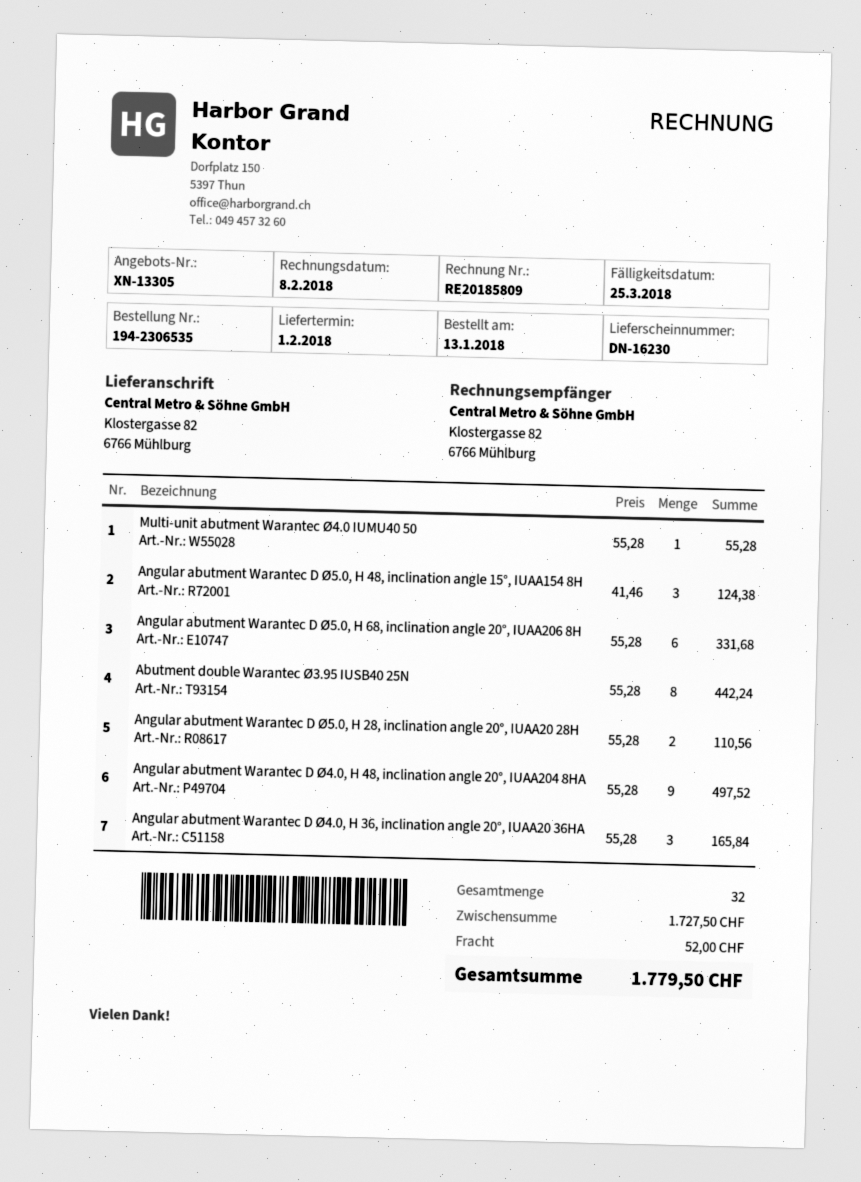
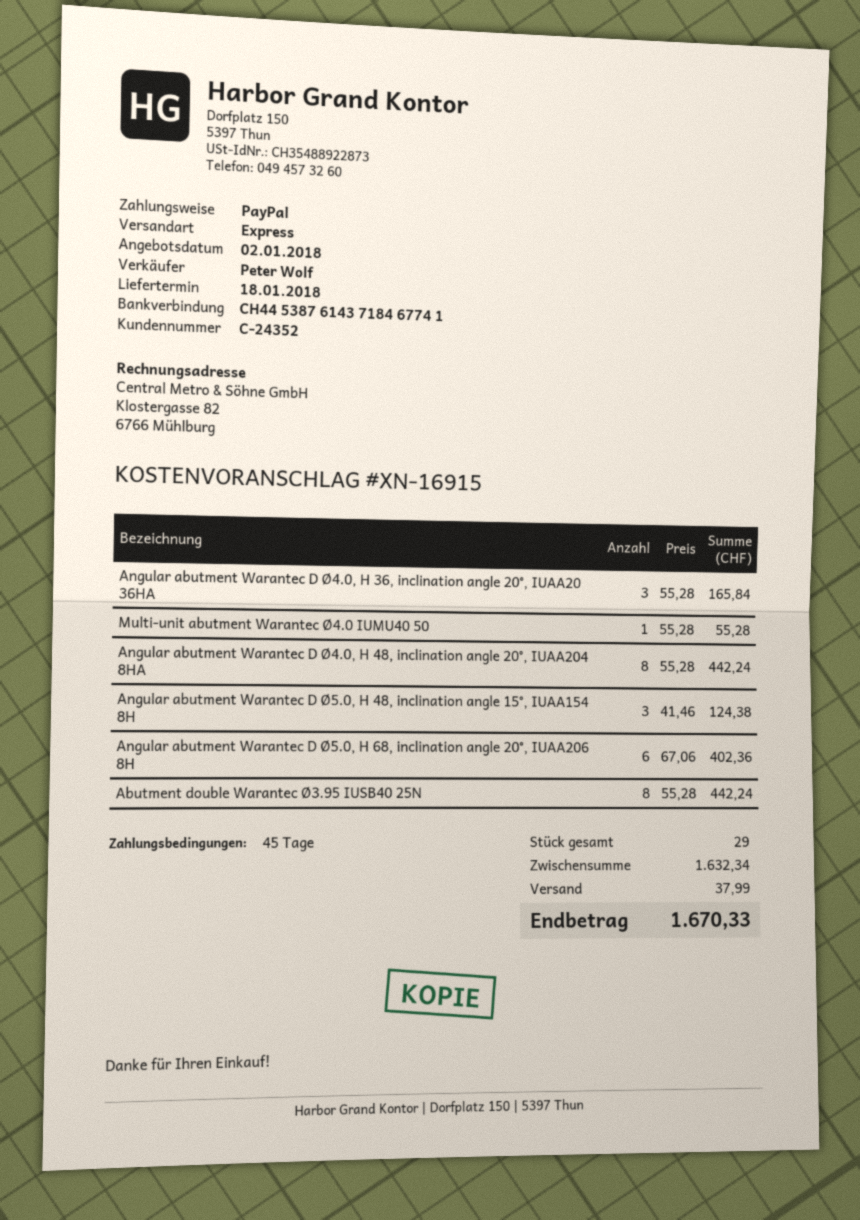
quote number: XN-13305 -> XN-16915
delivery date: 2018-02-01 -> 2018-01-18
Angular abutment Warantec D Ø5.0, H 68, inclination angle 20°, IUAA206 8H: 6 x 55.28 = 331.68 -> 6 x 67.06 = 402.36
Angular abutment Warantec D Ø5.0, H 28, inclination angle 20°, IUAA20 28H: 2 x 55.28 = 110.56 -> none
Angular abutment Warantec D Ø4.0, H 48, inclination angle 20°, IUAA204 8HA: 9 x 55.28 = 497.52 -> 8 x 55.28 = 442.24
total quantity: 32 -> 29
subtotal: 1727.50 -> 1632.34
shipping: 52.00 -> 37.99
total: 1779.50 -> 1670.33

